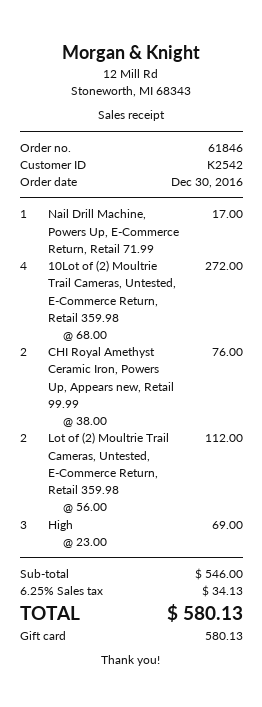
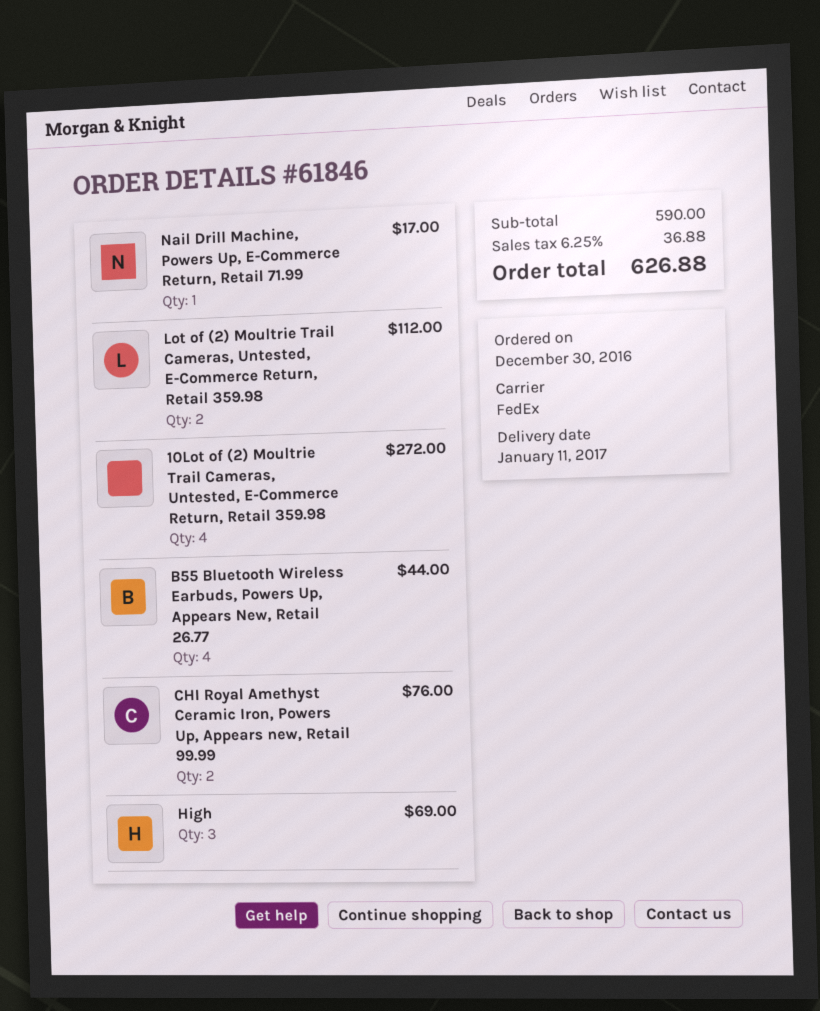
B55 Bluetooth Wireless Earbuds, Powers Up, Appears New, Retail 26.77: none -> 4 for 44.00
subtotal: 546.00 -> 590.00
tax: 6.25% = 34.13 -> 6.25% = 36.88
total: 580.13 -> 626.88

